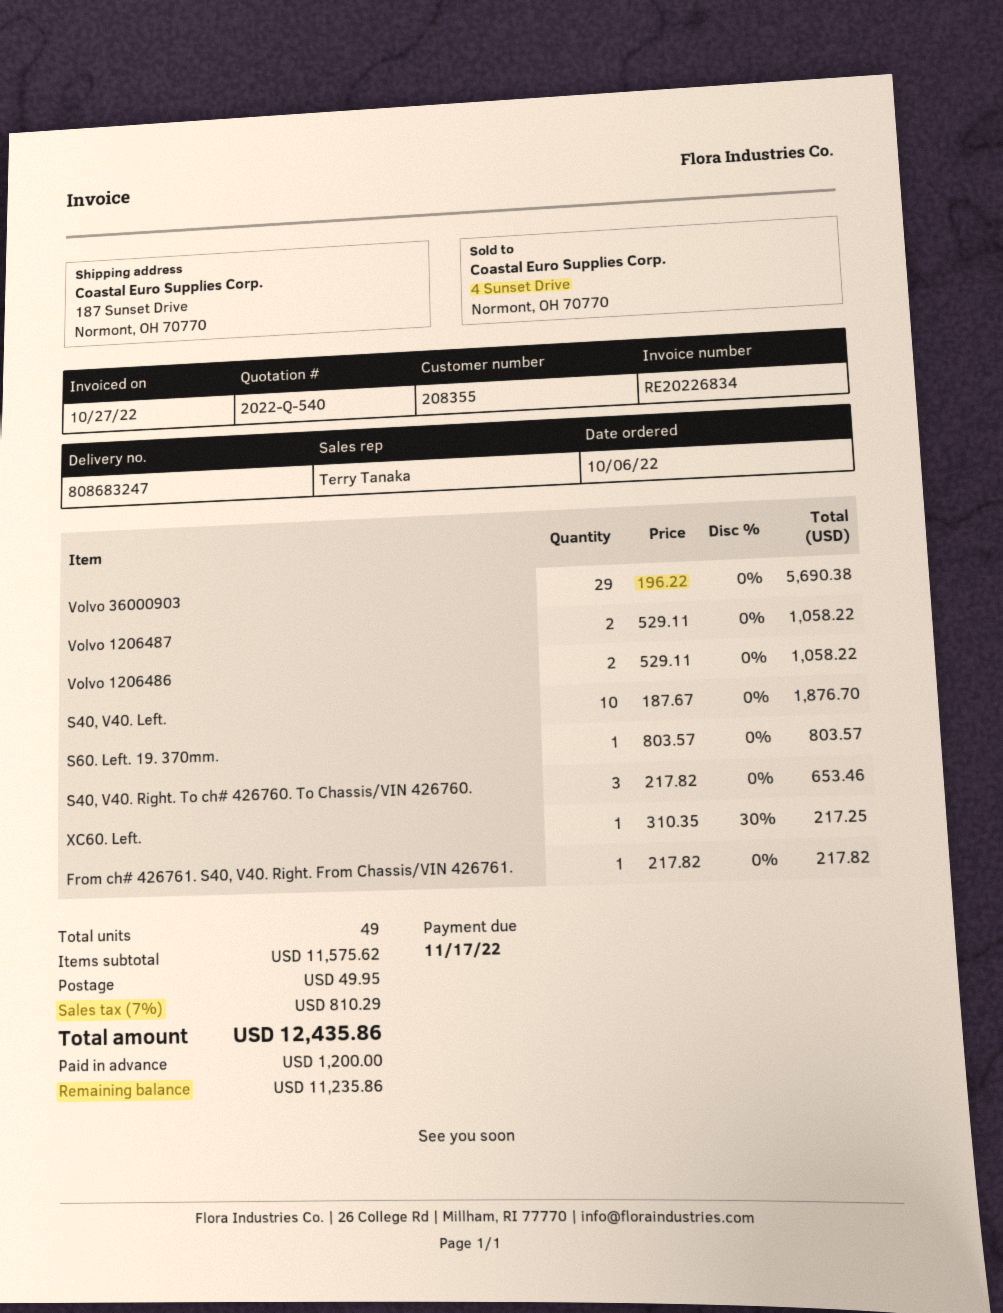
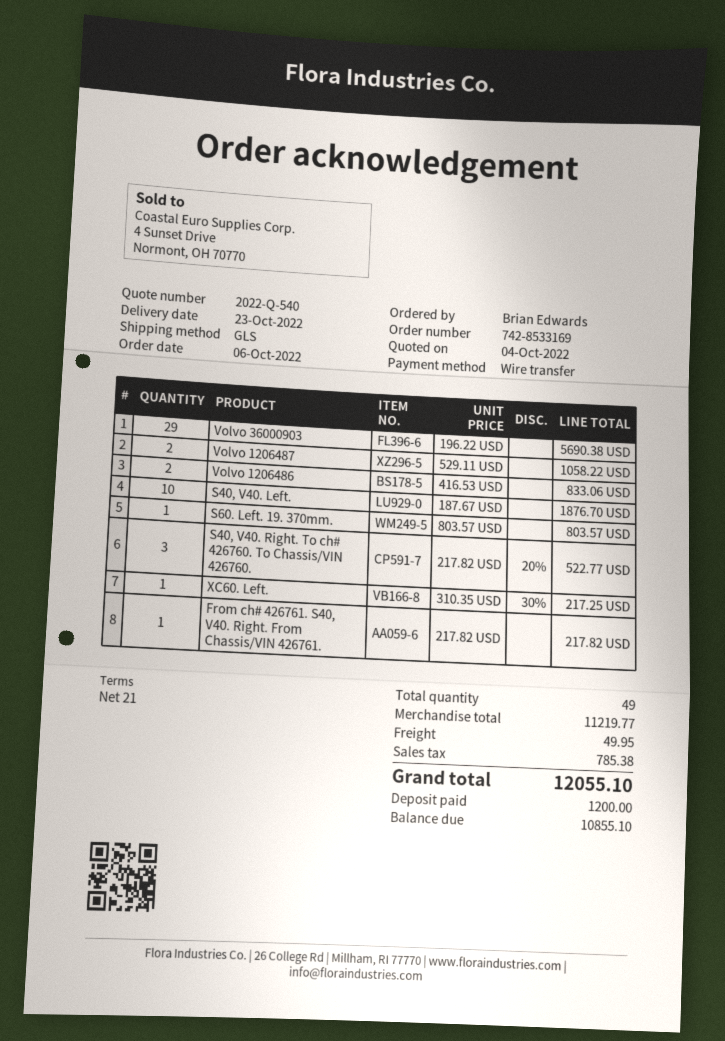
Volvo 1206486: 2 x 529.11 = 1058.22 -> 2 x 416.53 = 833.06
S40, V40. Right. To ch# 426760. To Chassis/VIN 426760.: 3 x 217.82 = 653.46 -> 3 x 217.82 - 20% = 522.77
subtotal: 11575.62 -> 11219.77
tax: 810.29 -> 785.38
total: 12435.86 -> 12055.10
balance: 11235.86 -> 10855.10

